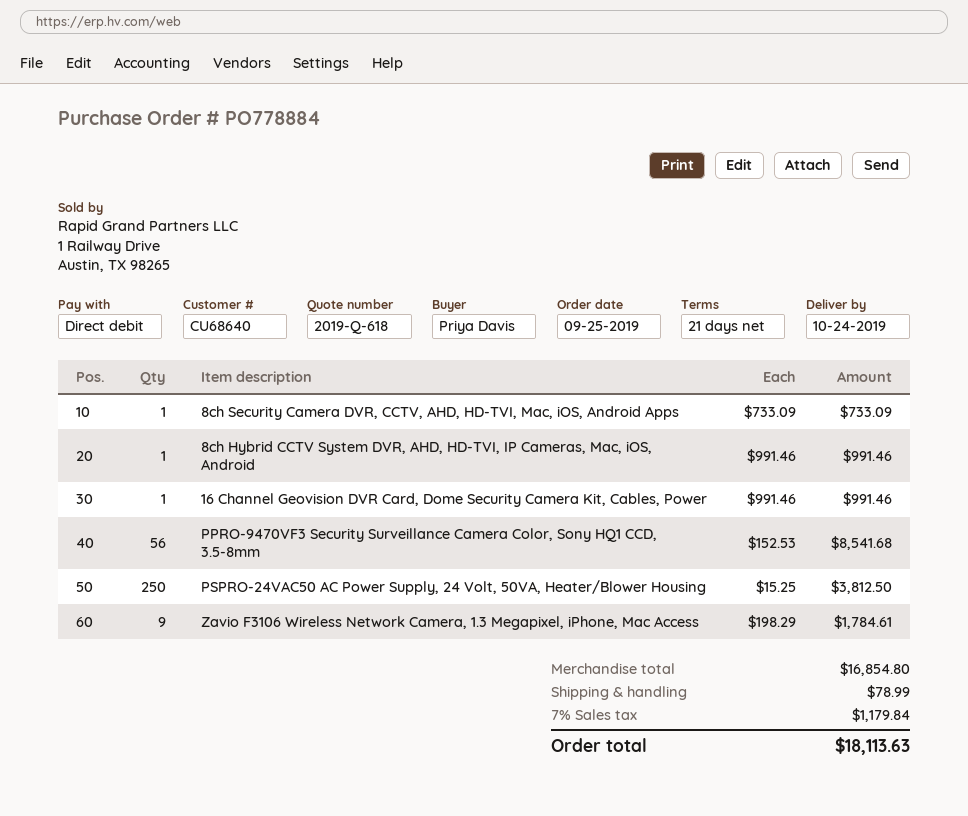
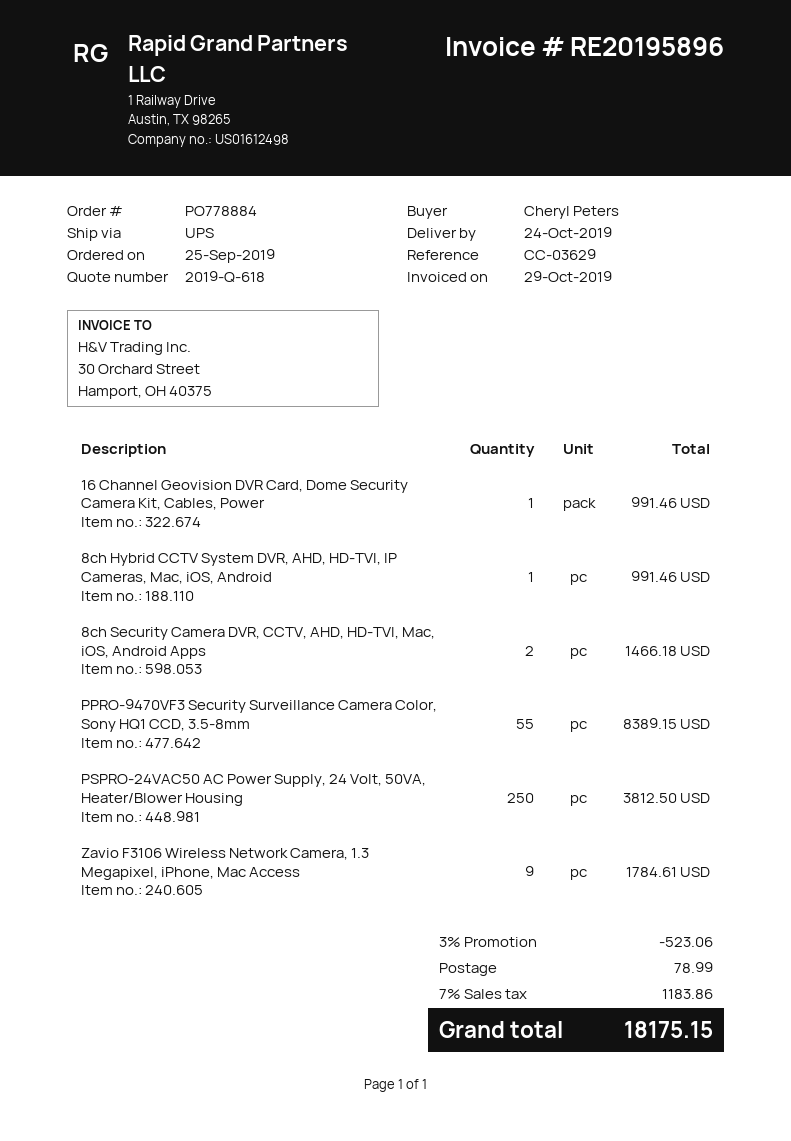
ordered by: Priya Davis -> Cheryl Peters
8ch Security Camera DVR, CCTV, AHD, HD-TVI, Mac, iOS, Android Apps: 1 for 733.09 -> 2 for 1466.18
PPRO-9470VF3 Security Surveillance Camera Color, Sony HQ1 CCD, 3.5-8mm: 56 for 8541.68 -> 55 for 8389.15
discount: none -> 3% = 523.06
tax: 7% = 1179.84 -> 7% = 1183.86
total: 18113.63 -> 18175.15

